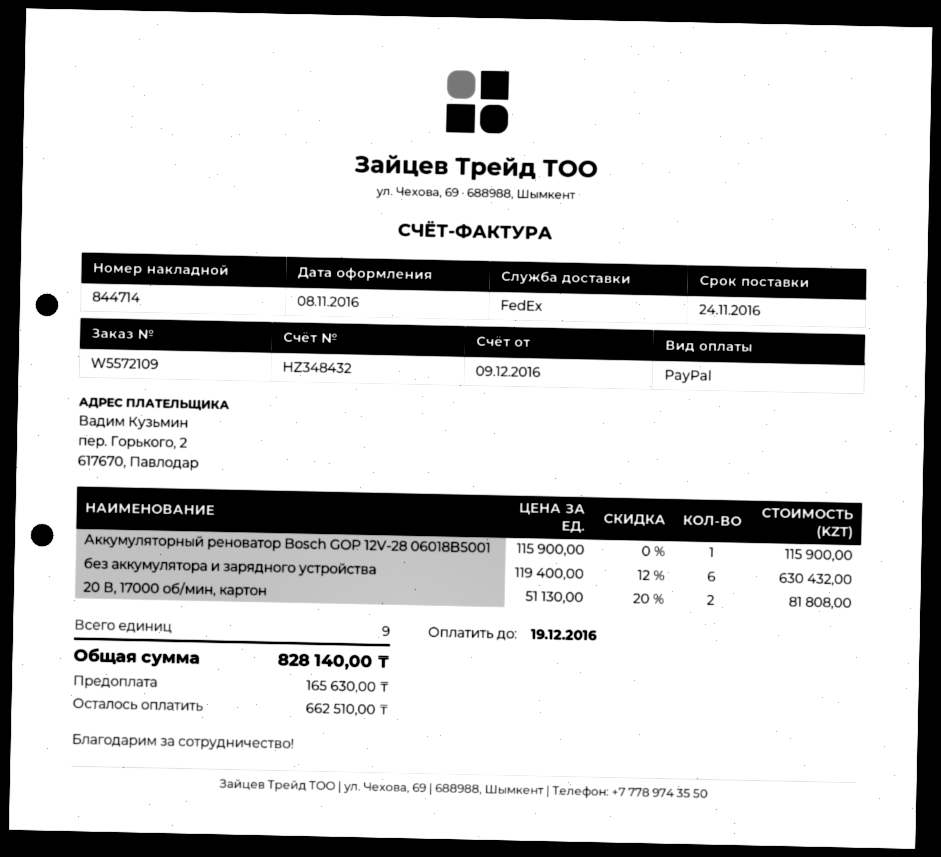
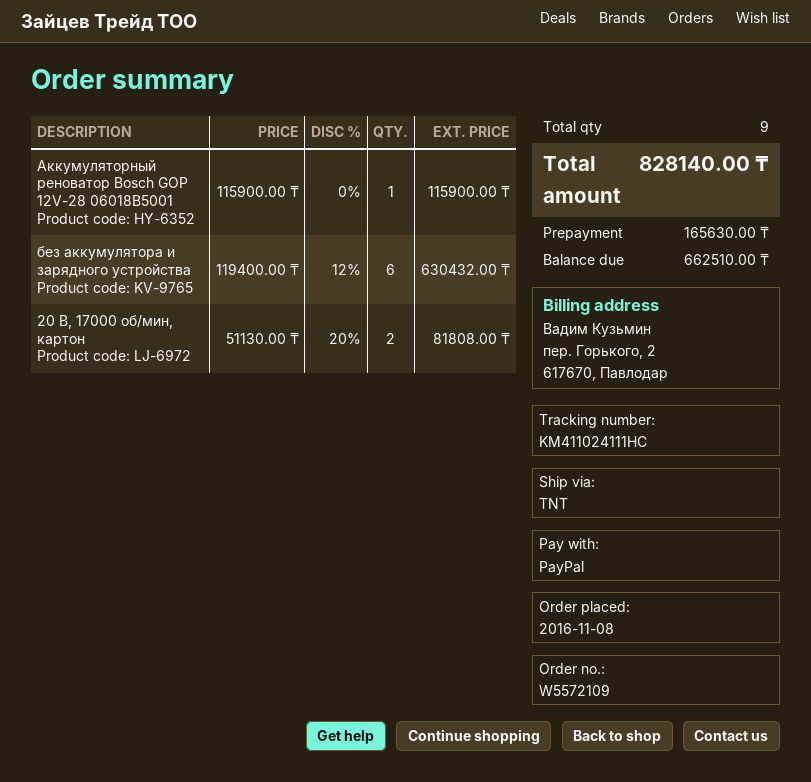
shipping method: FedEx -> TNT

